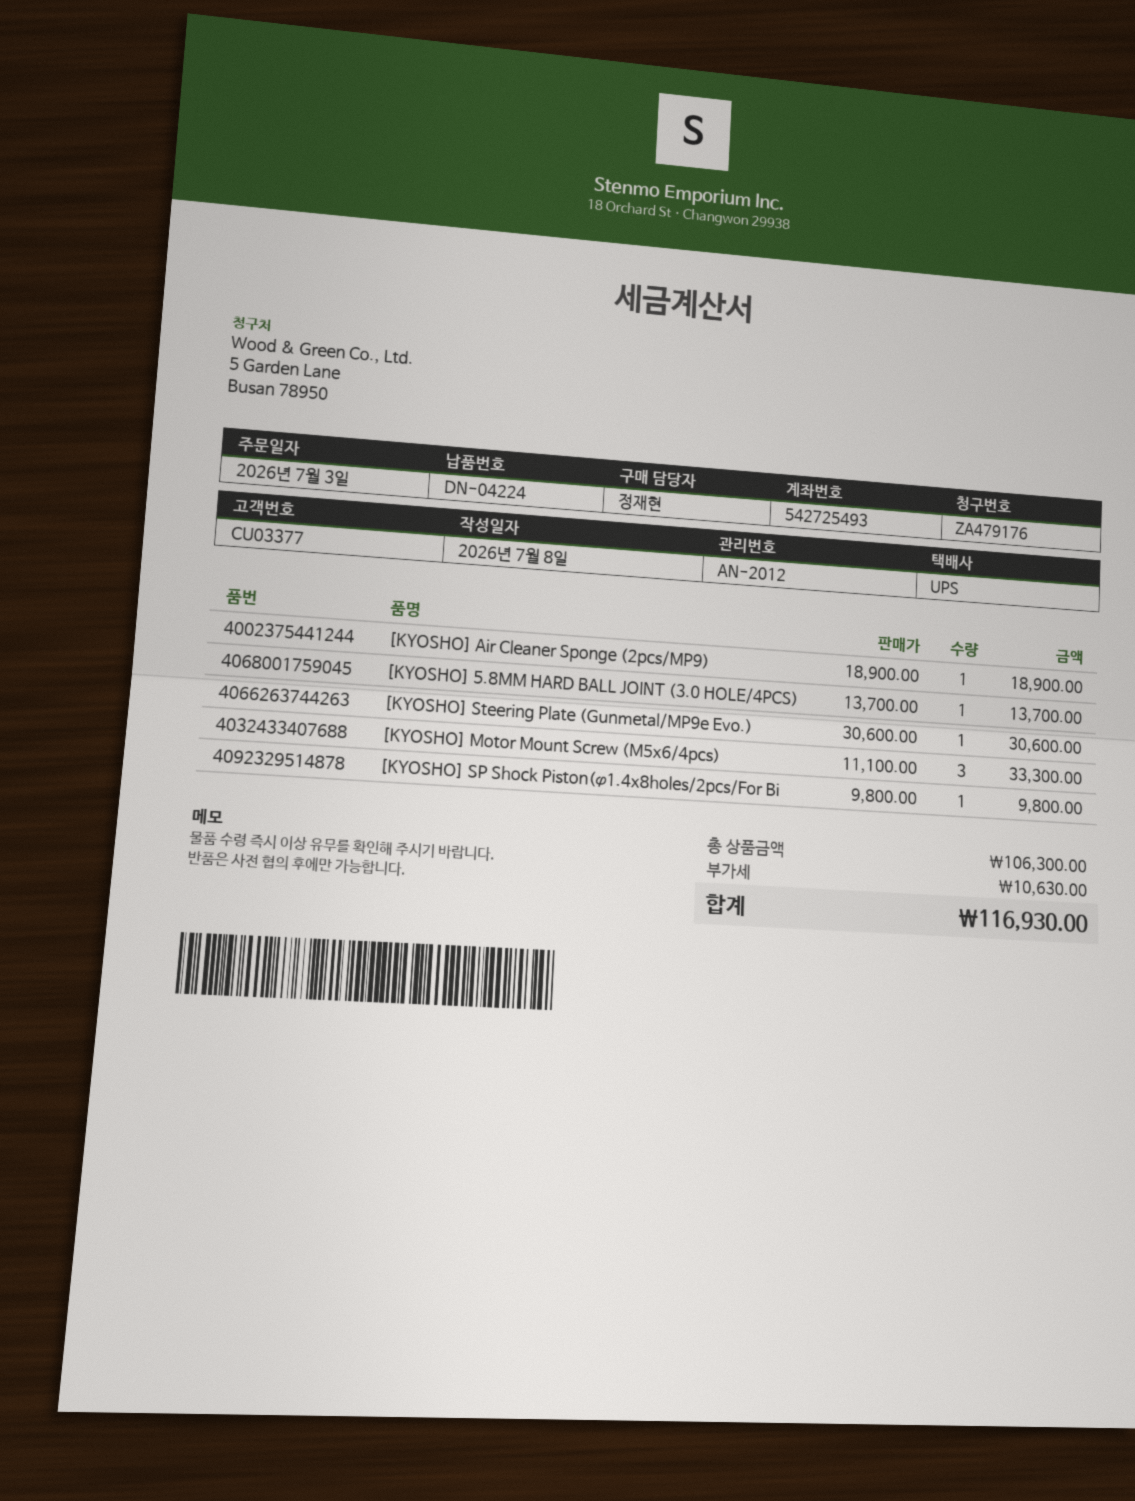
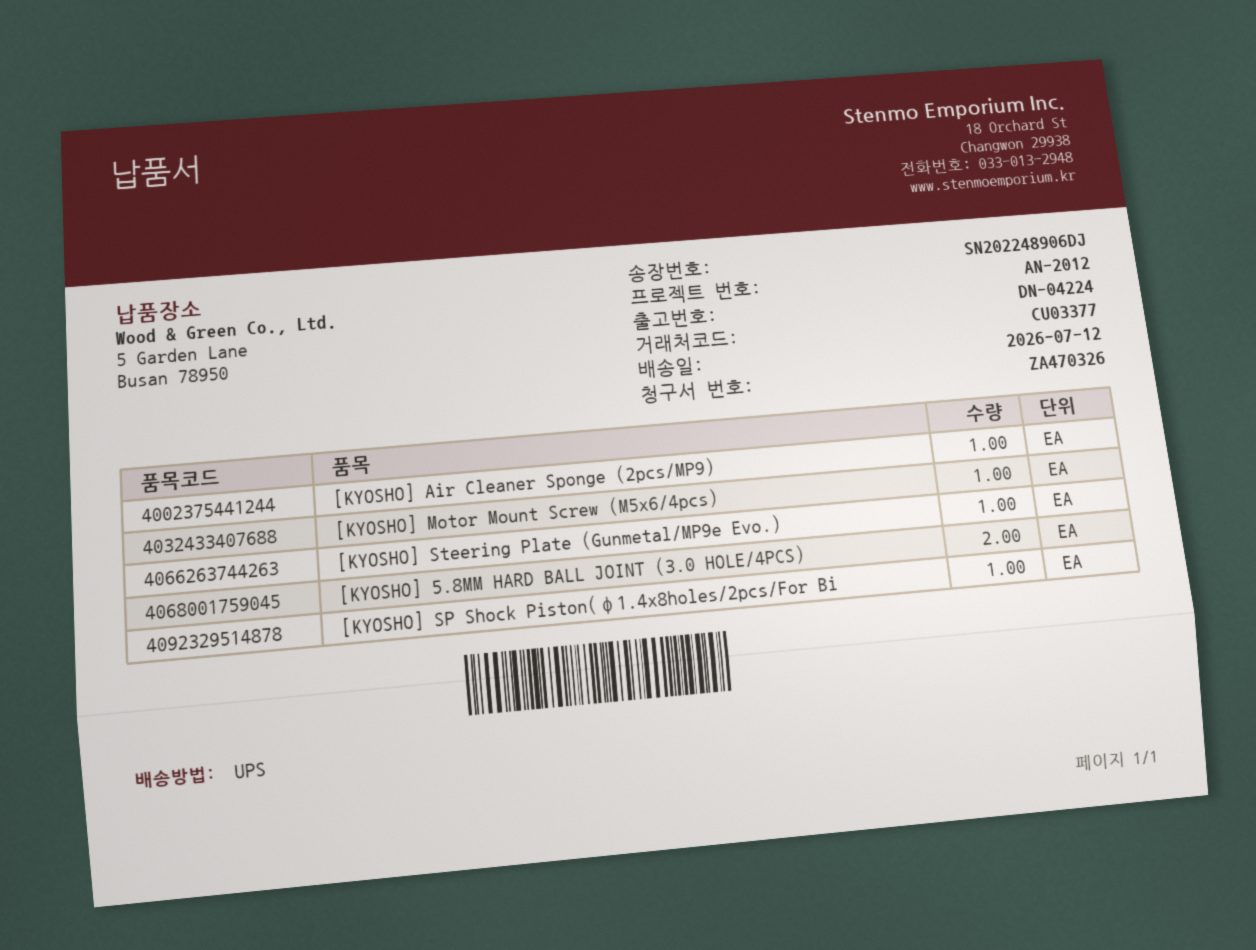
invoice number: ZA479176 -> ZA470326
[KYOSHO] 5.8MM HARD BALL JOINT (3.0 HOLE/4PCS): 1 -> 2
[KYOSHO] Motor Mount Screw (M5x6/4pcs): 3 -> 1

